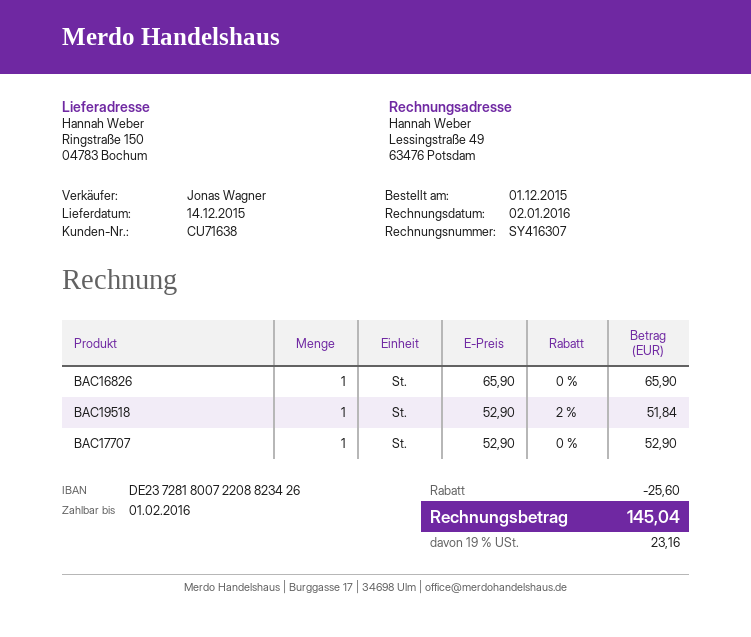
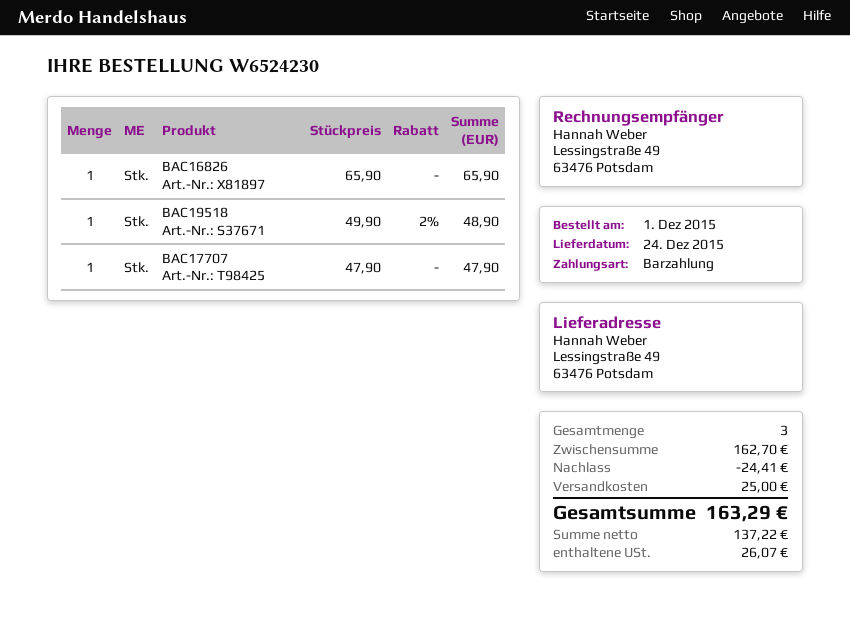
delivery date: 2015-12-14 -> 2015-12-24
ship to: Ringstraße 150, 04783 Bochum -> Lessingstraße 49, 63476 Potsdam
BAC19518: 1 x 52.90 - 2% = 51.84 -> 1 x 49.90 - 2% = 48.90
BAC17707: 1 x 52.90 = 52.90 -> 1 x 47.90 = 47.90
discount: 25.60 -> 24.41
shipping: none -> 25.00
tax: 23.16 -> 26.07
total: 145.04 -> 163.29

